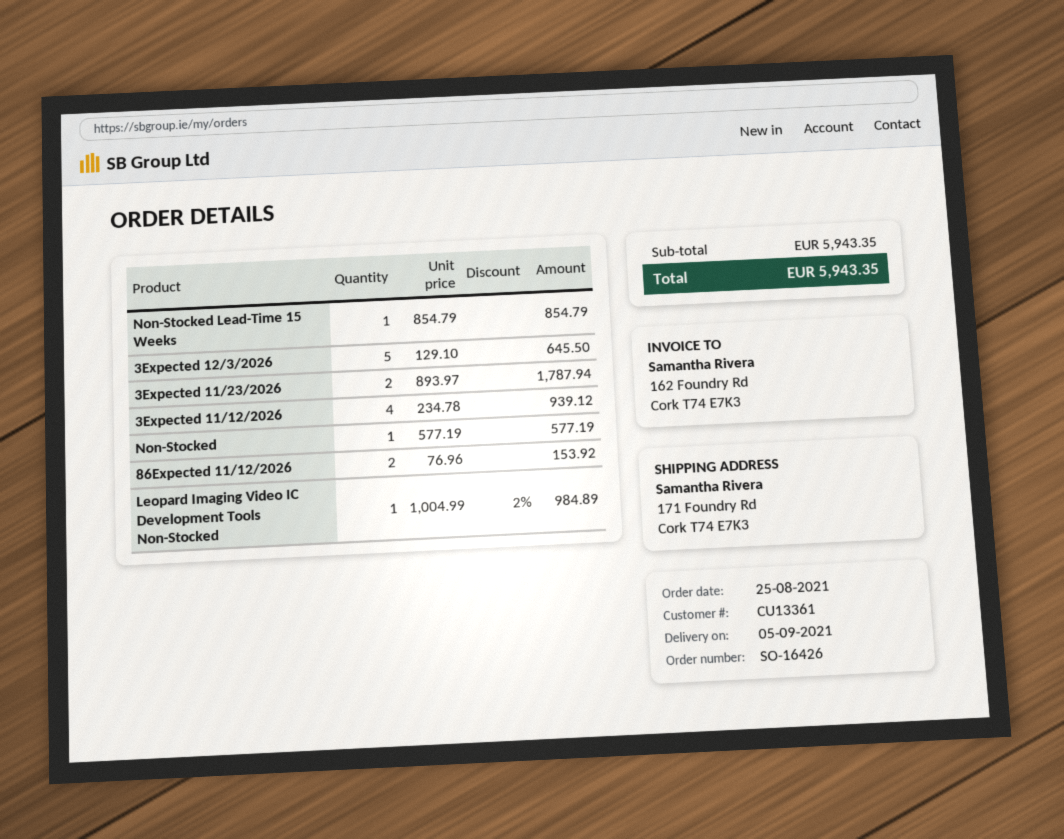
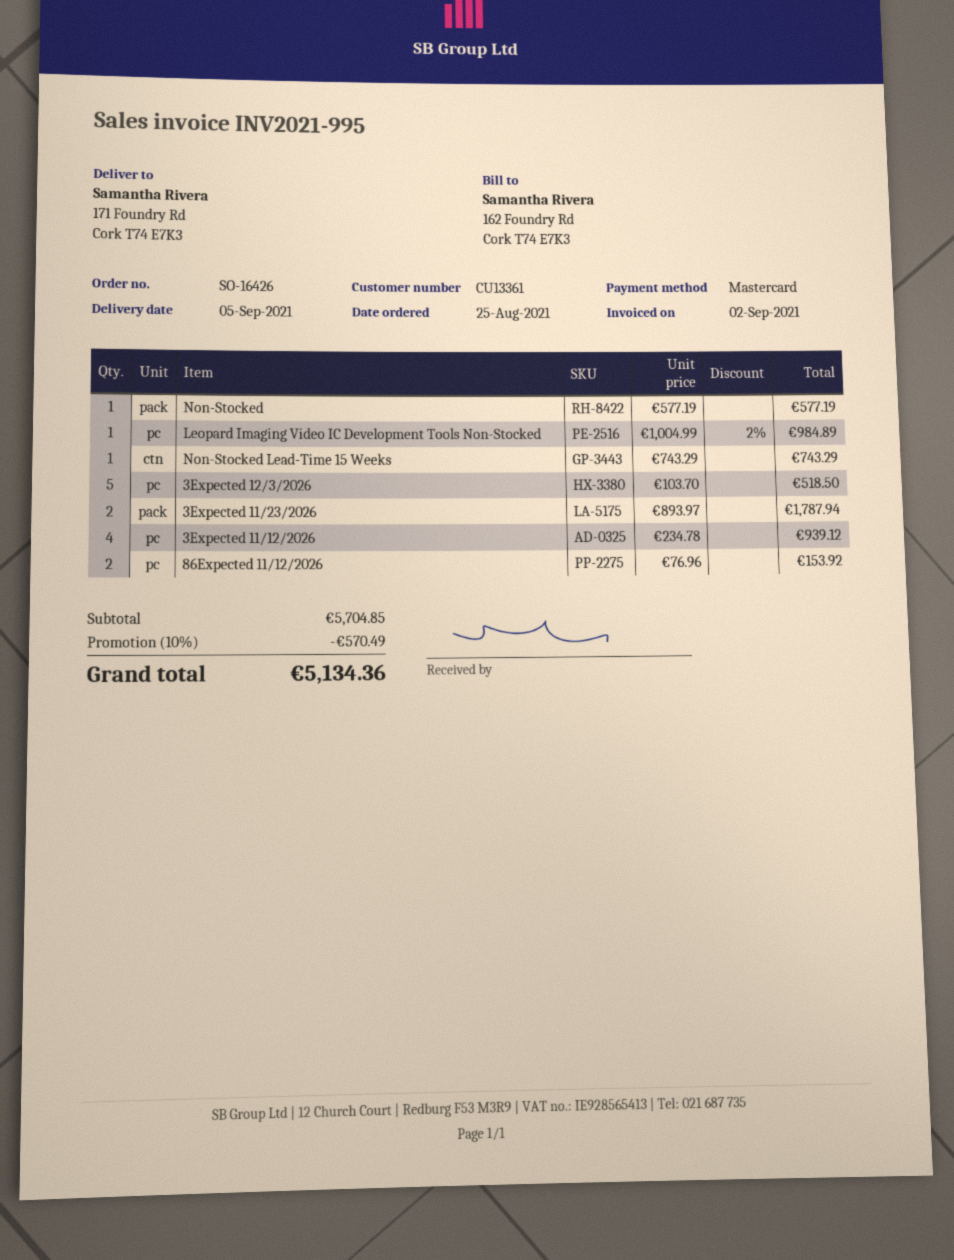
Non-Stocked Lead-Time 15 Weeks: 1 x 854.79 = 854.79 -> 1 x 743.29 = 743.29
3Expected 12/3/2026: 5 x 129.10 = 645.50 -> 5 x 103.70 = 518.50
subtotal: 5943.35 -> 5704.85
discount: none -> 10% = 570.49
total: 5943.35 -> 5134.36

